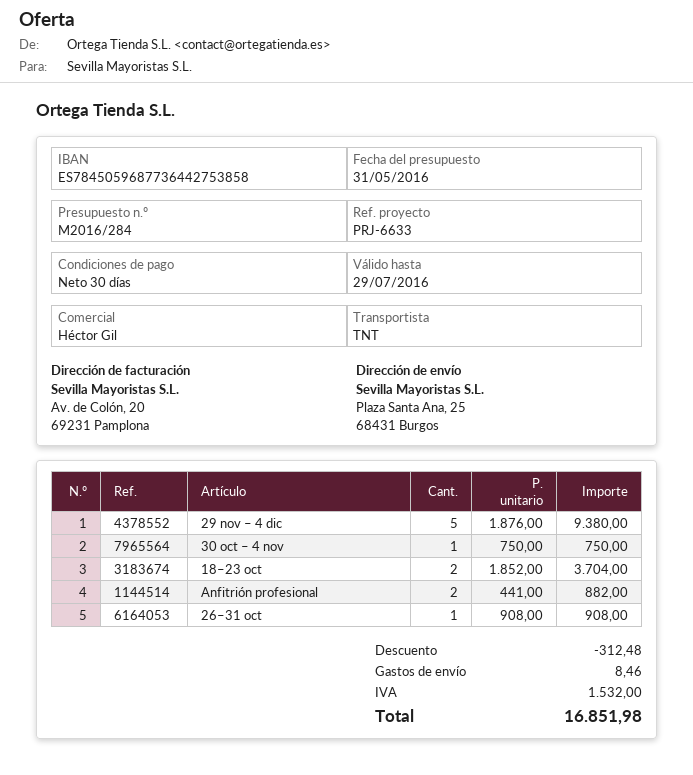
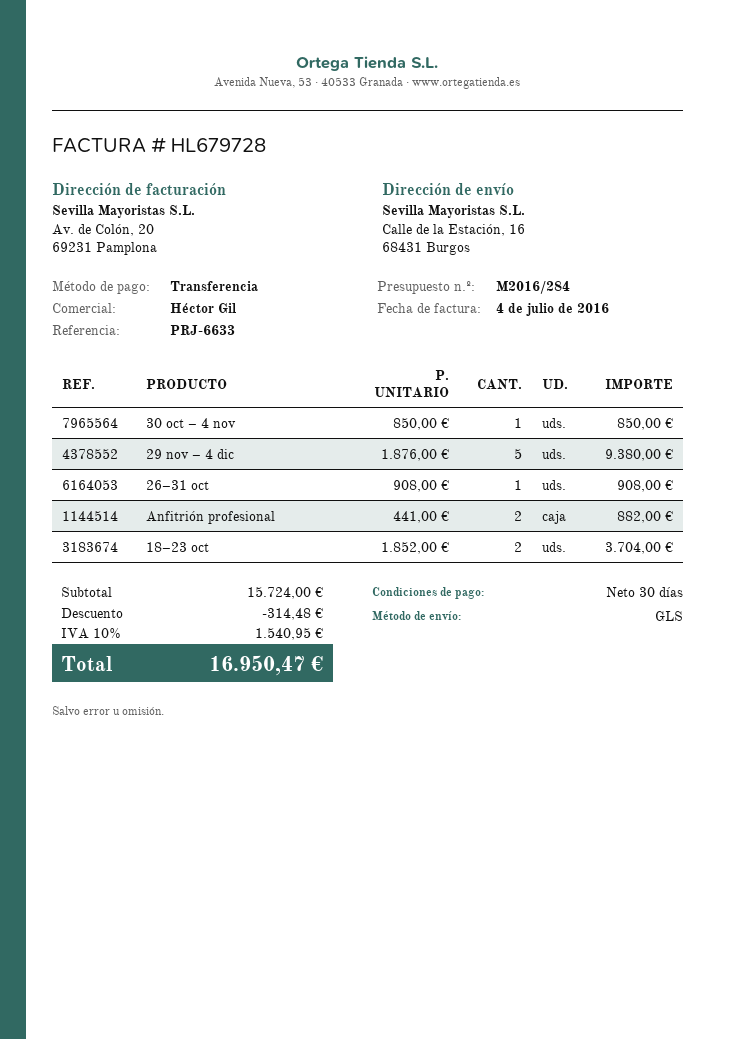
shipping method: TNT -> GLS
ship to: Plaza Santa Ana, 25, 68431 Burgos -> Calle de la Estación, 16, 68431 Burgos
30 oct – 4 nov: 1 x 750.00 = 750.00 -> 1 x 850.00 = 850.00
discount: 312.48 -> 314.48
shipping: 8.46 -> none
tax: 1532.00 -> 1540.95
total: 16851.98 -> 16950.47

